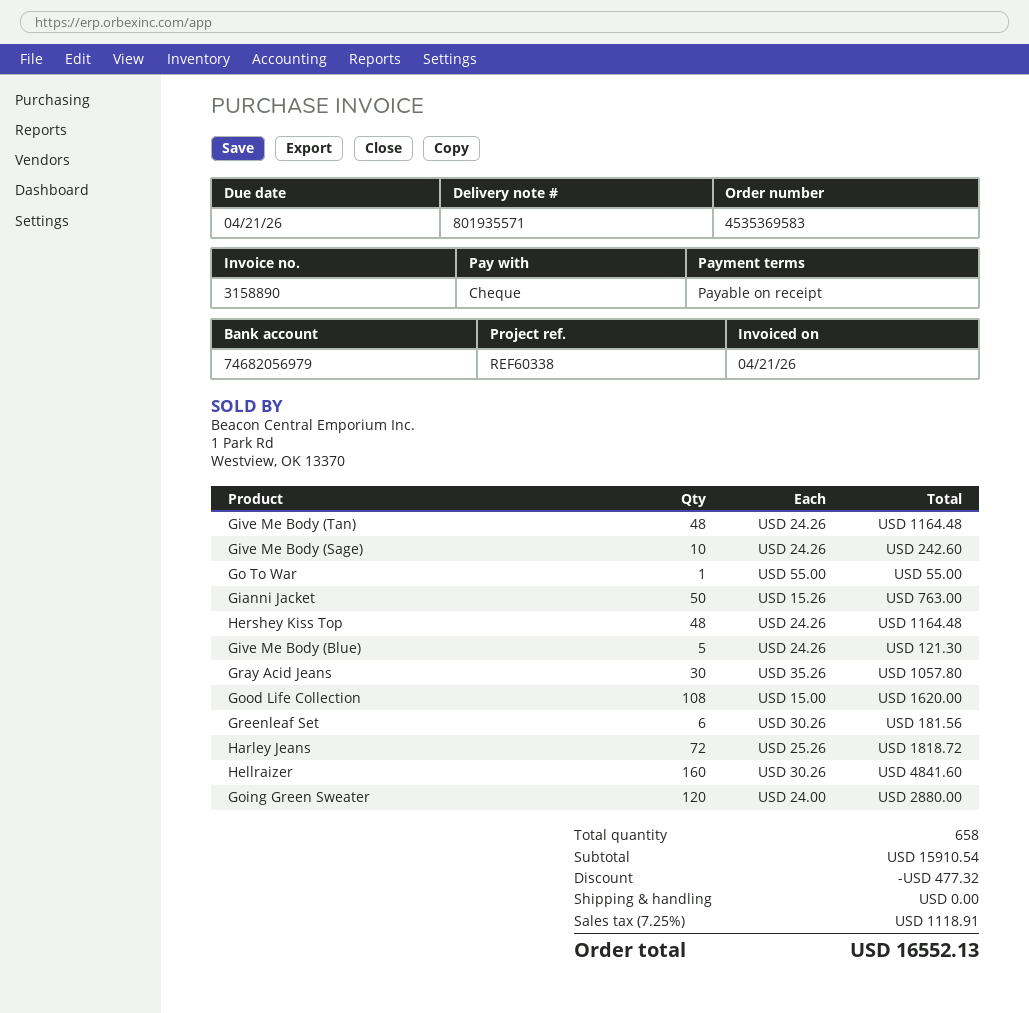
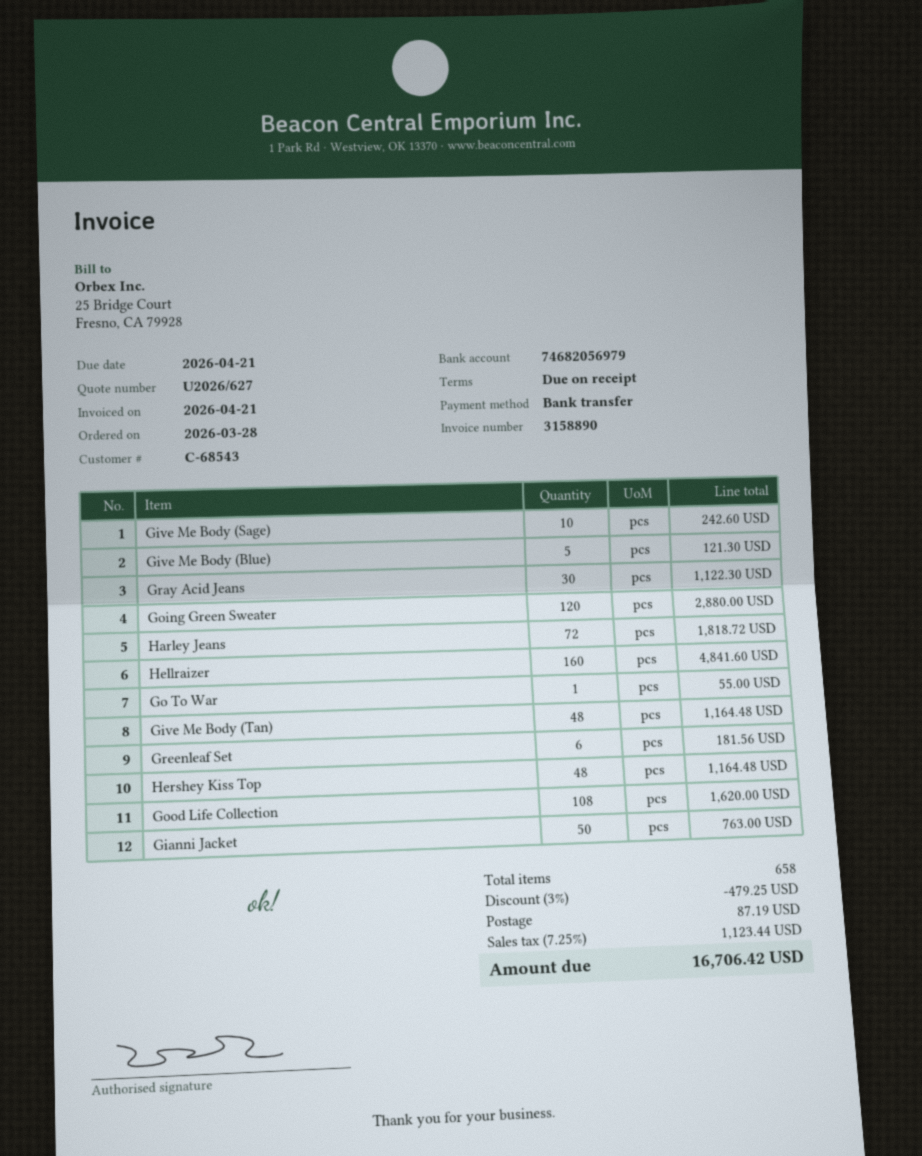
payment method: cheque -> bank transfer
Gray Acid Jeans: 30 for 1057.80 -> 30 for 1122.30
discount: 477.32 -> 479.25
shipping: 0.00 -> 87.19
tax: 7.25% = 1118.91 -> 7.25% = 1123.44
total: 16552.13 -> 16706.42

